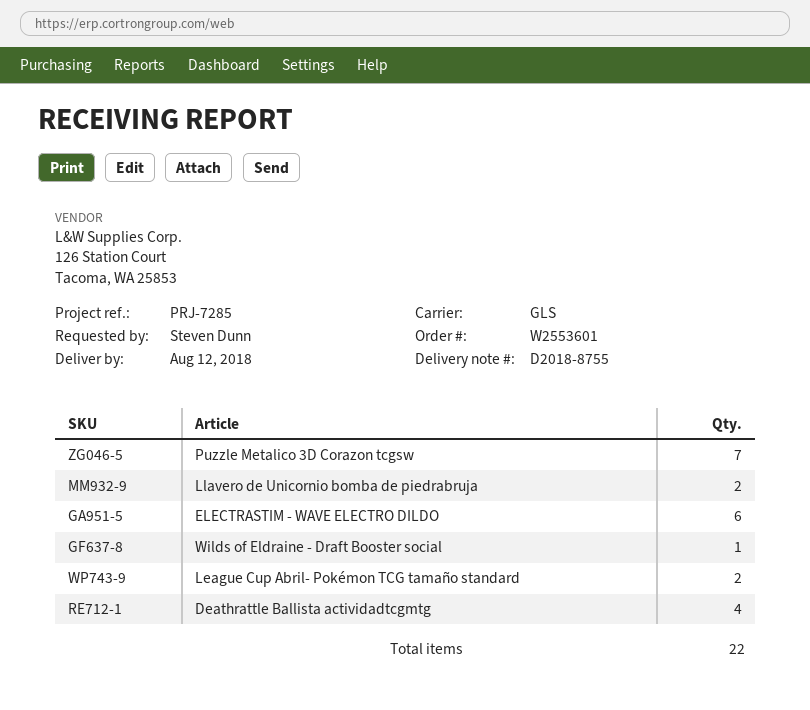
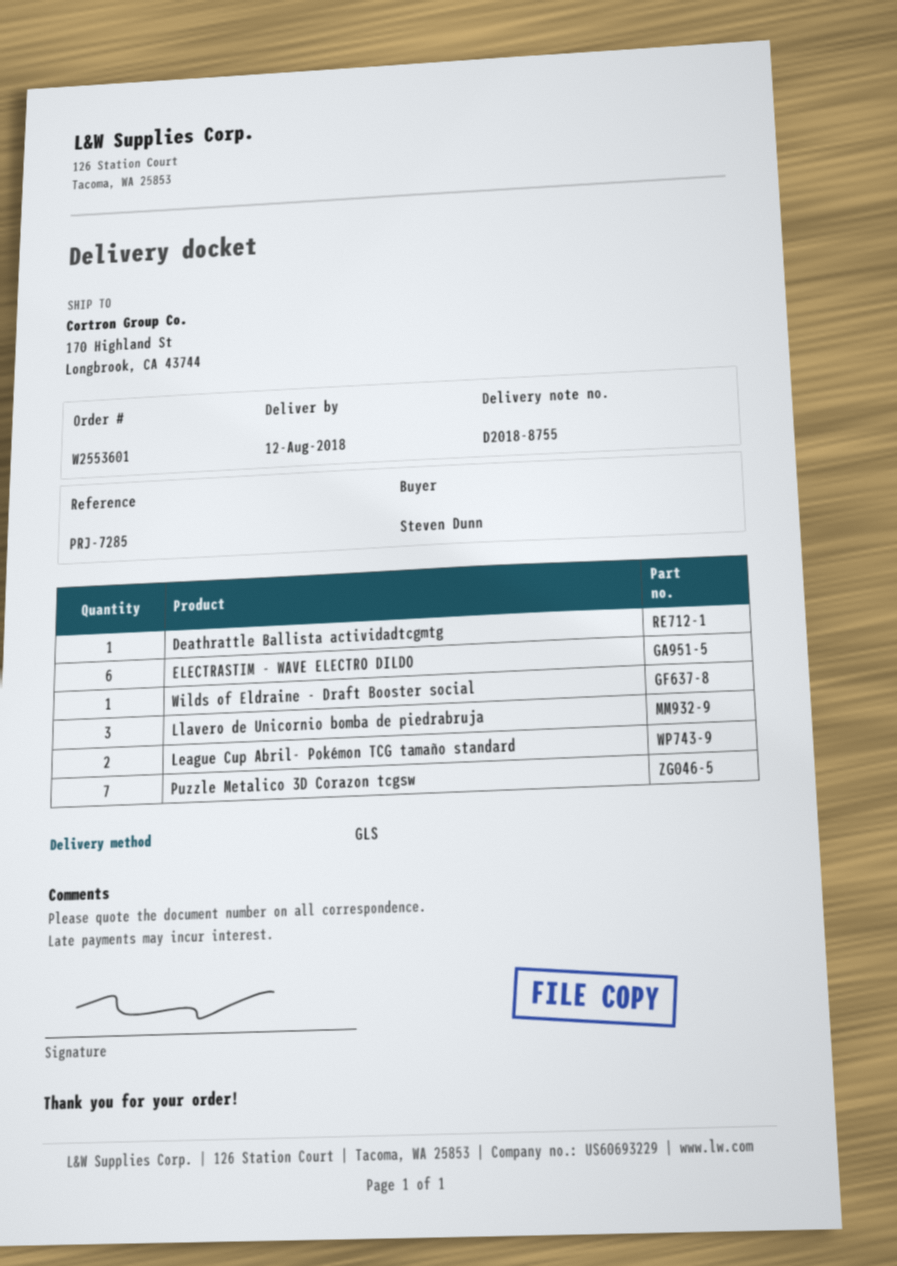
Llavero de Unicornio bomba de piedrabruja: 2 -> 3
Deathrattle Ballista actividadtcgmtg: 4 -> 1

